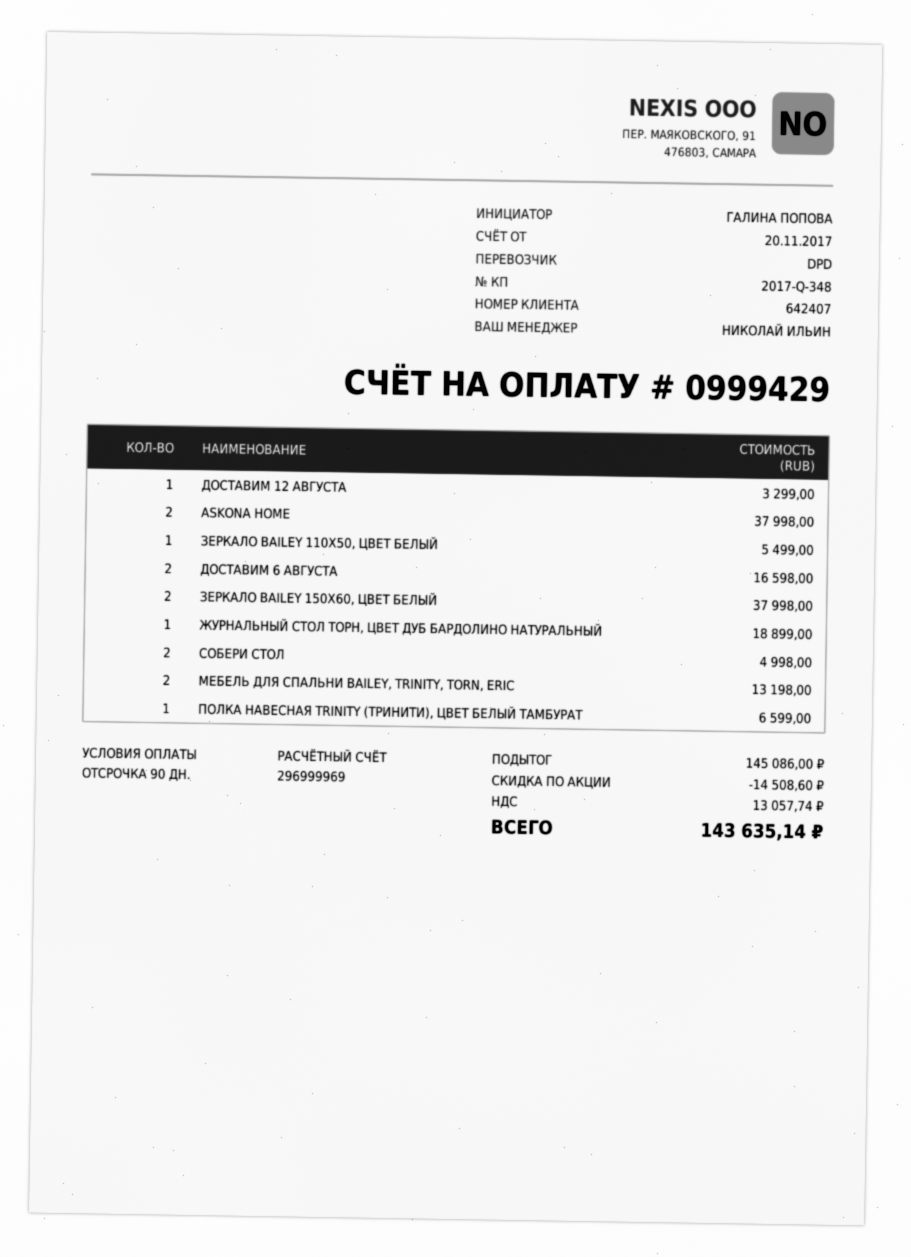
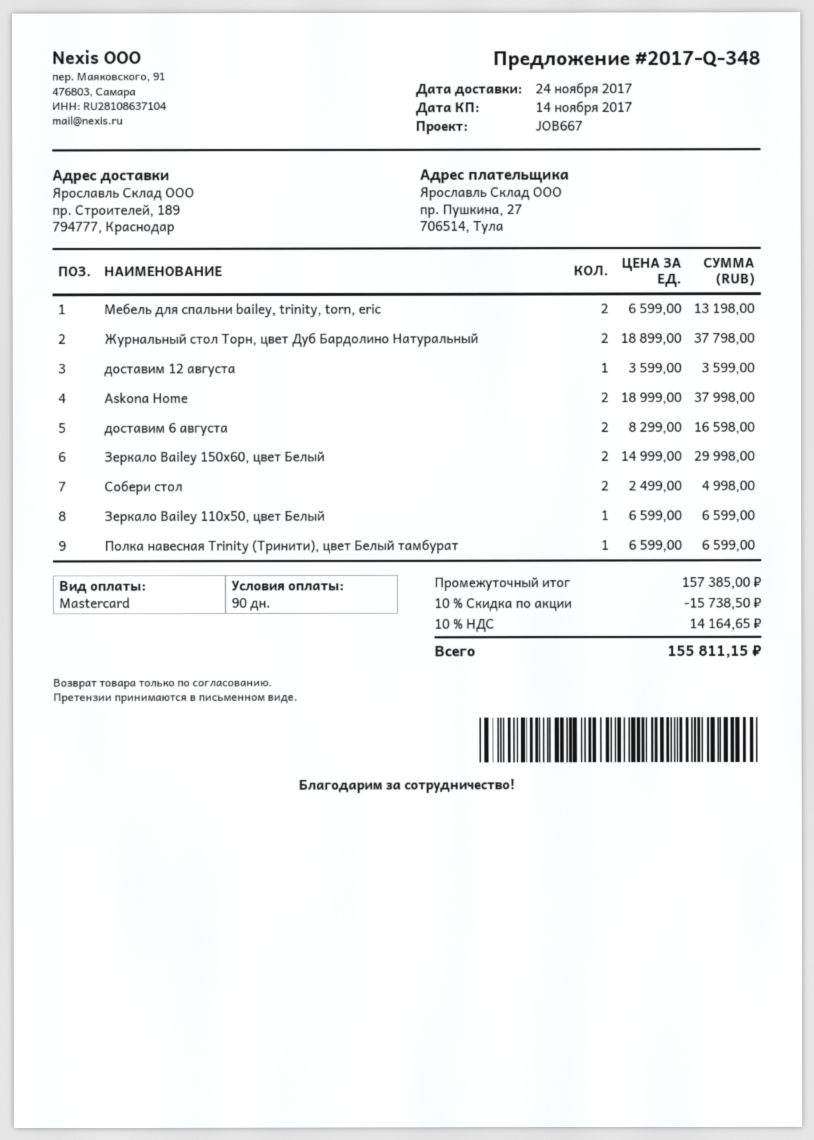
ДОСТАВИМ 12 АВГУСТА: 1 for 3299.00 -> 1 for 3599.00
ЗЕРКАЛО BAILEY 110X50, ЦВЕТ БЕЛЫЙ: 1 for 5499.00 -> 1 for 6599.00
ЗЕРКАЛО BAILEY 150X60, ЦВЕТ БЕЛЫЙ: 2 for 37998.00 -> 2 for 29998.00
ЖУРНАЛЬНЫЙ СТОЛ ТОРН, ЦВЕТ ДУБ БАРДОЛИНО НАТУРАЛЬНЫЙ: 1 for 18899.00 -> 2 for 37798.00
subtotal: 145086.00 -> 157385.00
discount: 14508.60 -> 15738.50
tax: 13057.74 -> 14164.65
total: 143635.14 -> 155811.15

